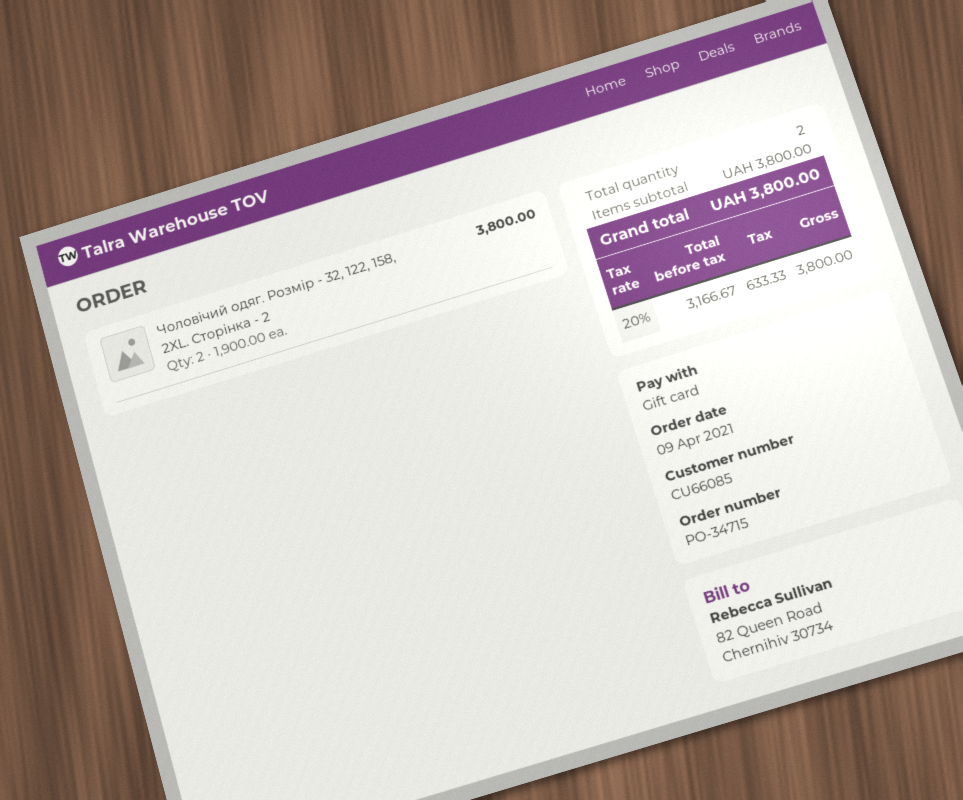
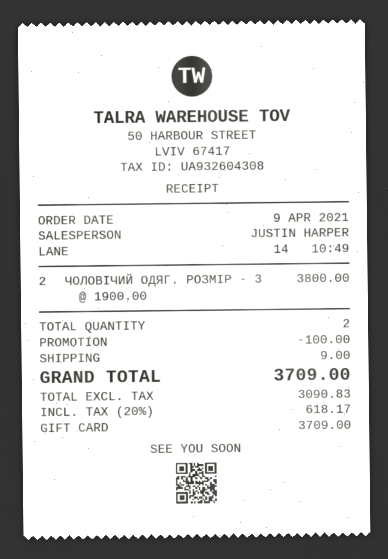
discount: none -> 100.00
shipping: none -> 9.00
net: 3166.67 -> 3090.83
tax: 20% = 633.33 -> 20% = 618.17
total: 3800.00 -> 3709.00

